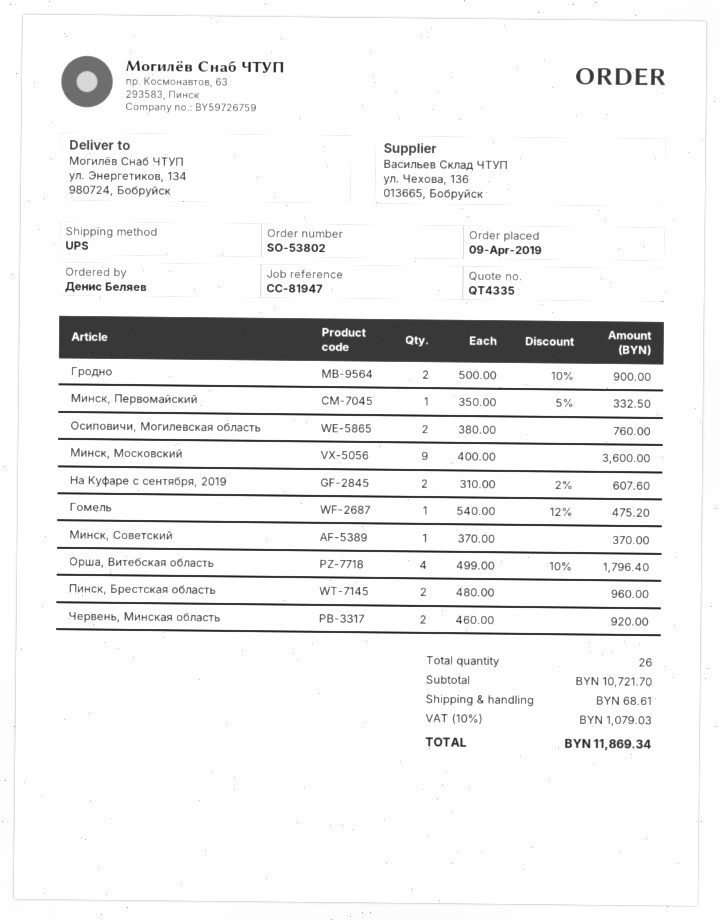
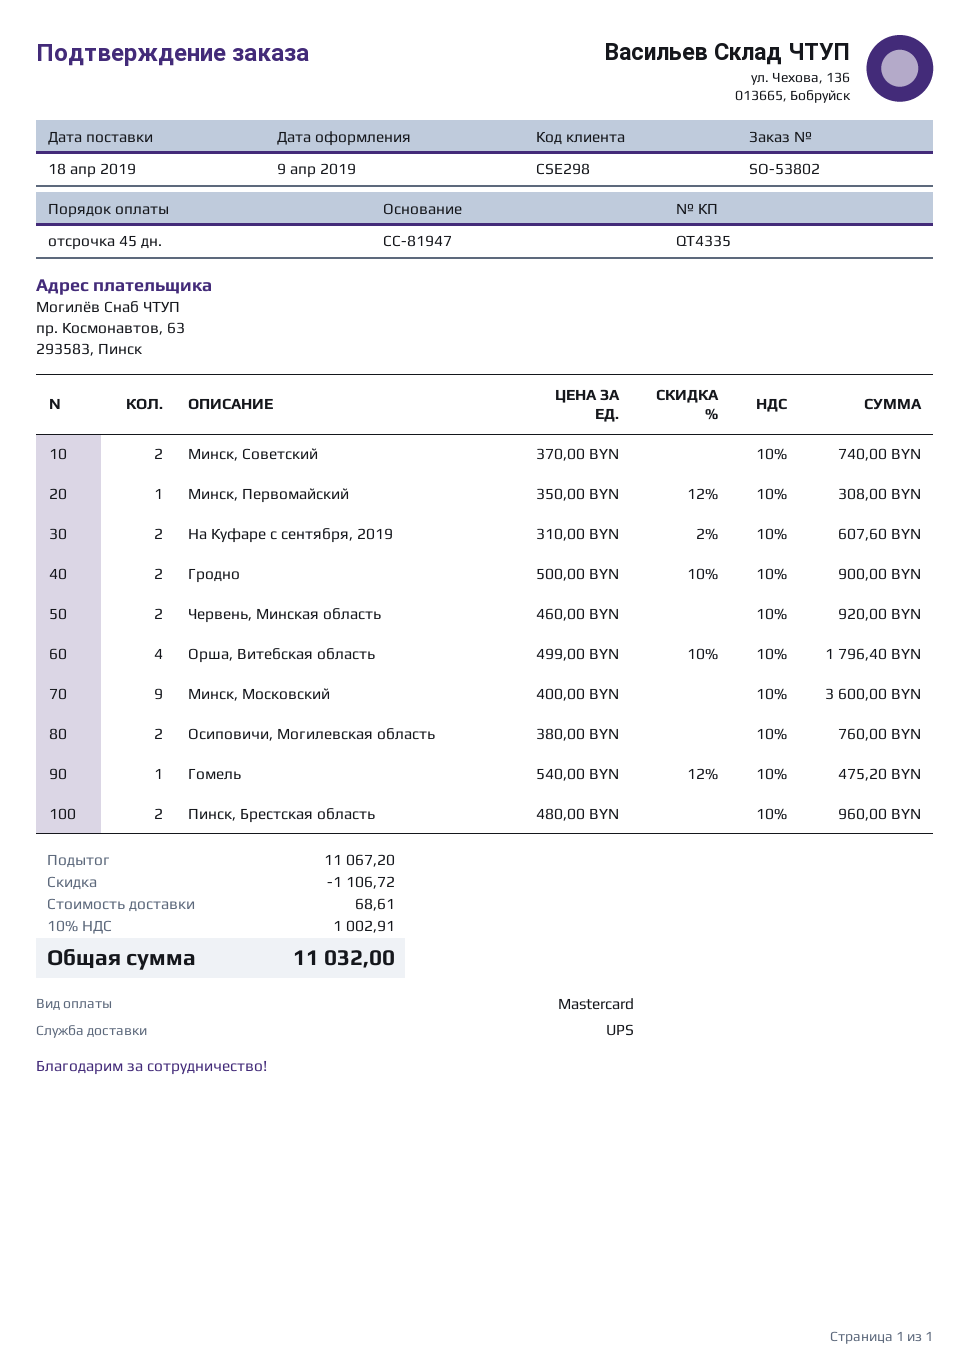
Минск, Первомайский: 1 x 350.00 - 5% = 332.50 -> 1 x 350.00 - 12% = 308.00
Минск, Советский: 1 x 370.00 = 370.00 -> 2 x 370.00 = 740.00
subtotal: 10721.70 -> 11067.20
discount: none -> 1106.72
tax: 10% = 1079.03 -> 10% = 1002.91
total: 11869.34 -> 11032.00

